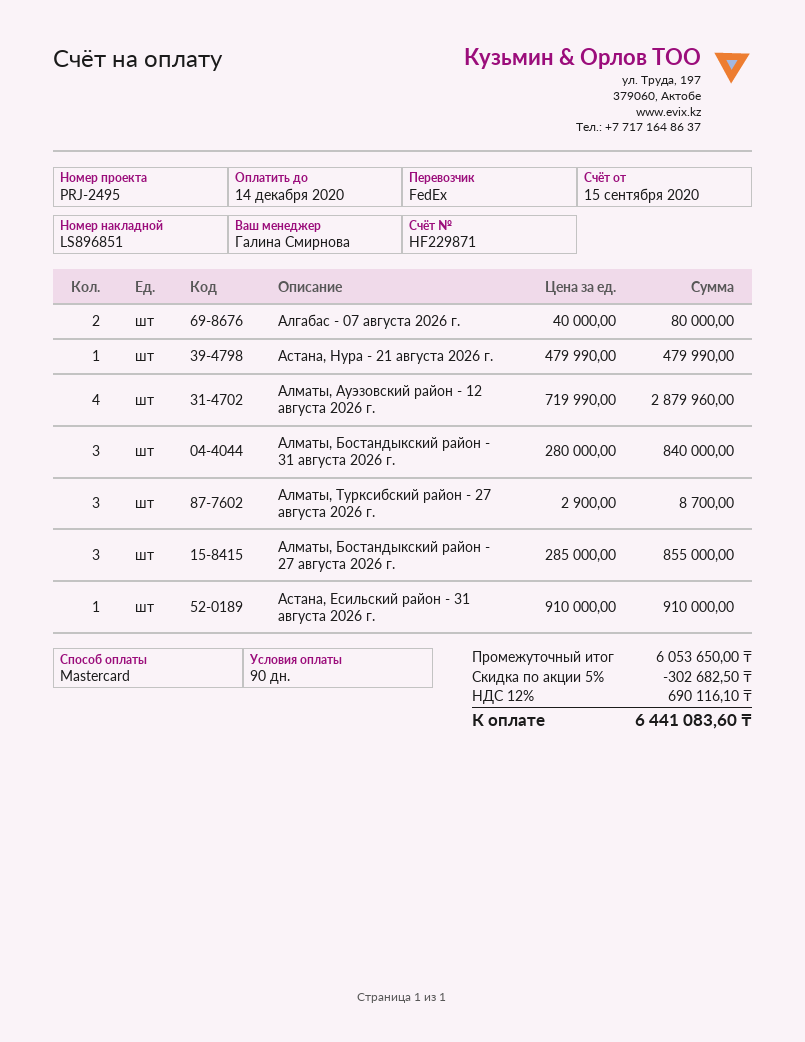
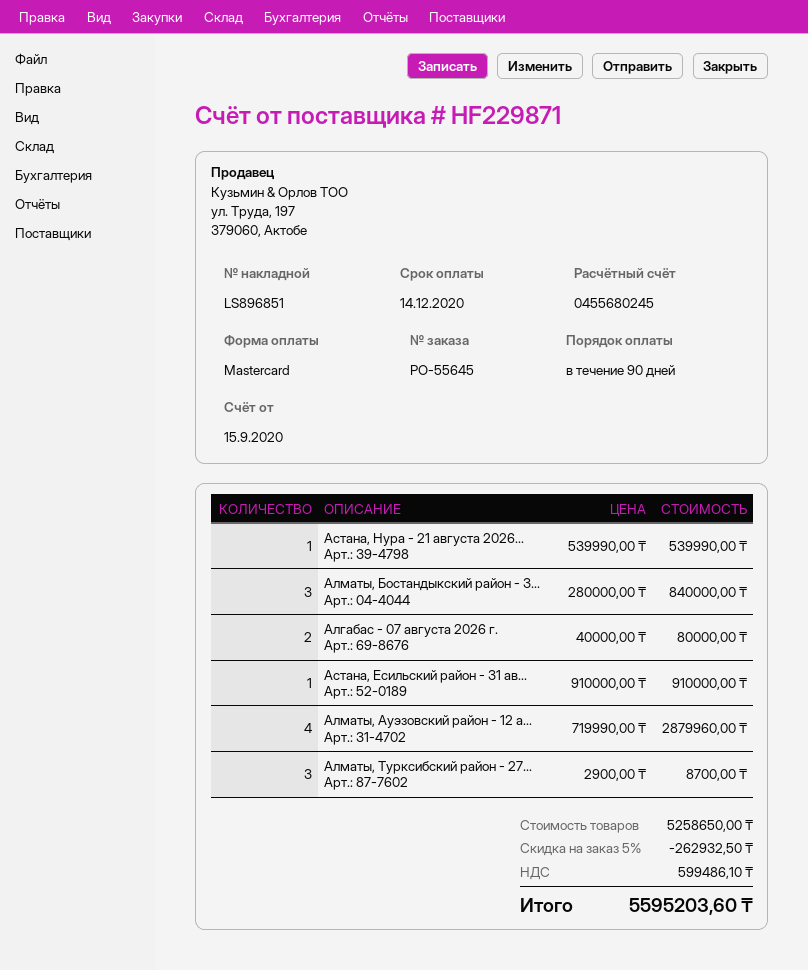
Астана, Нура - 21 августа 2026 г.: 1 x 479990.00 = 479990.00 -> 1 x 539990.00 = 539990.00
Алматы, Бостандыкский район - 27 августа 2026 г.: 3 x 285000.00 = 855000.00 -> none
subtotal: 6053650.00 -> 5258650.00
discount: 5% = 302682.50 -> 5% = 262932.50
tax: 690116.10 -> 599486.10
total: 6441083.60 -> 5595203.60

